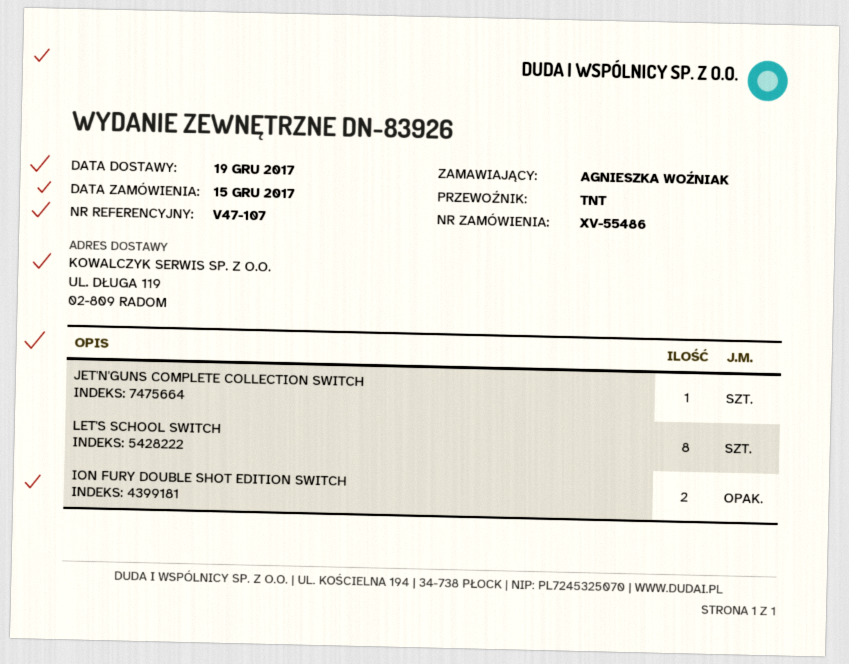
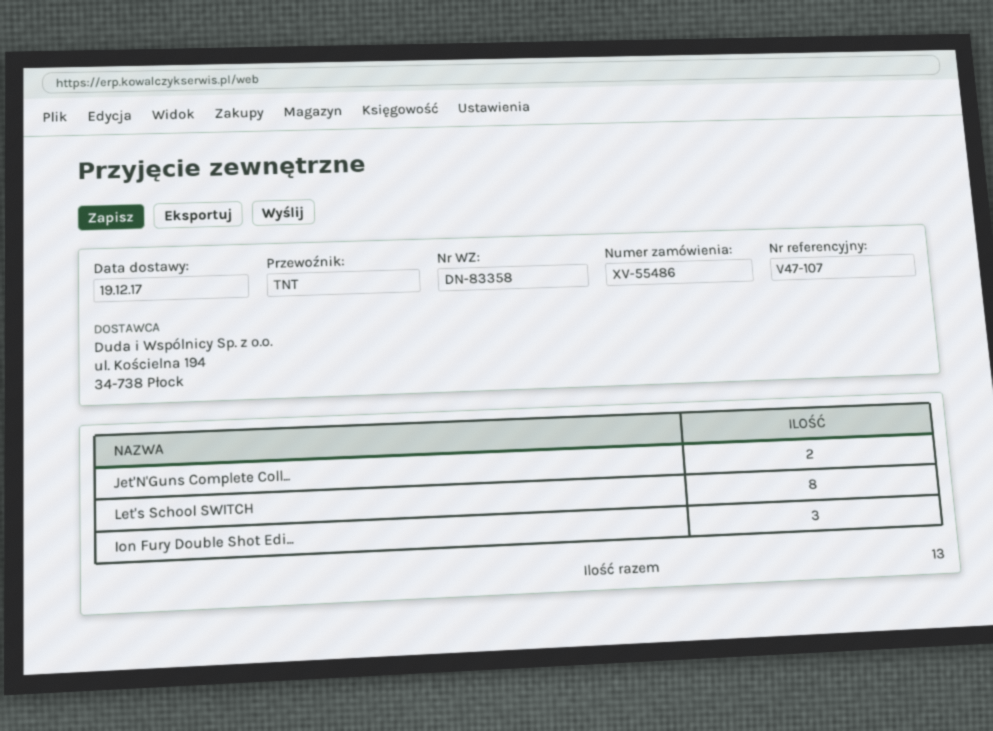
delivery note number: DN-83926 -> DN-83358
JET'N'GUNS COMPLETE COLLECTION SWITCH: 1 -> 2
ION FURY DOUBLE SHOT EDITION SWITCH: 2 -> 3

